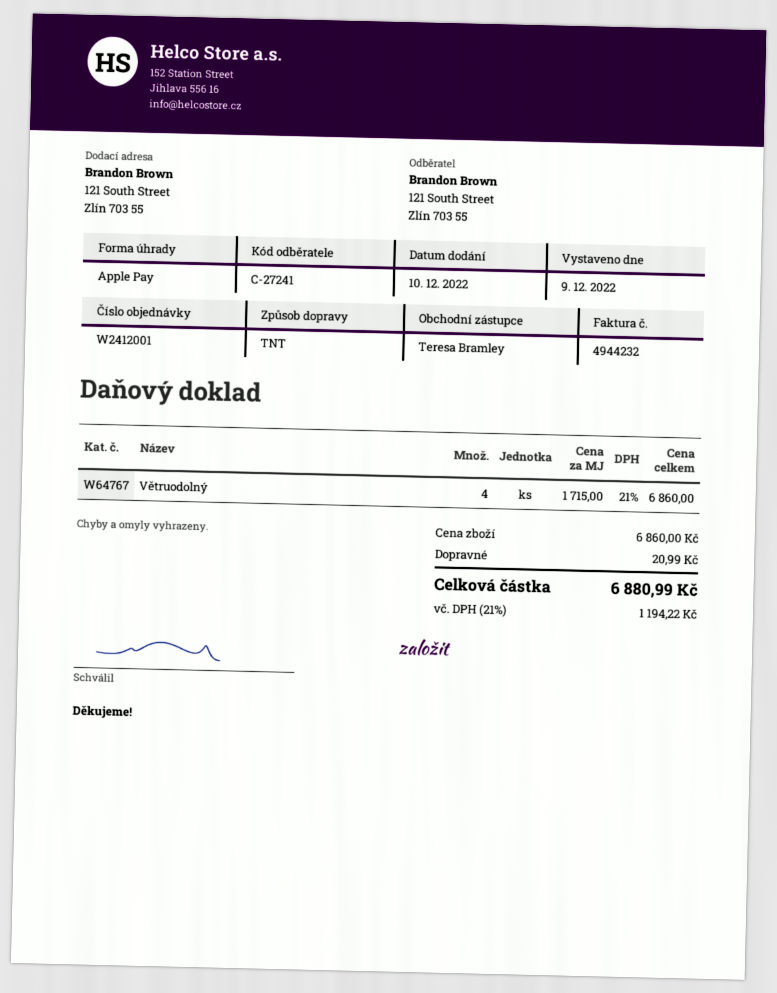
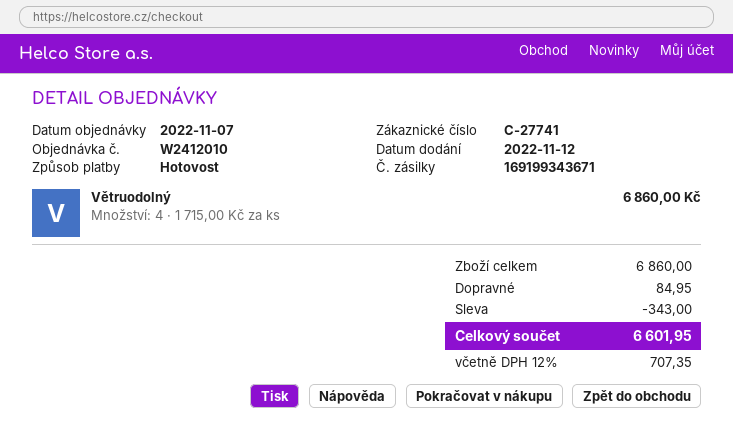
order number: W2412001 -> W2412010
delivery date: 2022-12-10 -> 2022-11-12
customer number: C-27241 -> C-27741
payment method: Apple Pay -> cash
discount: none -> 343.00
shipping: 20.99 -> 84.95
tax: 21% = 1194.22 -> 12% = 707.35
total: 6880.99 -> 6601.95

